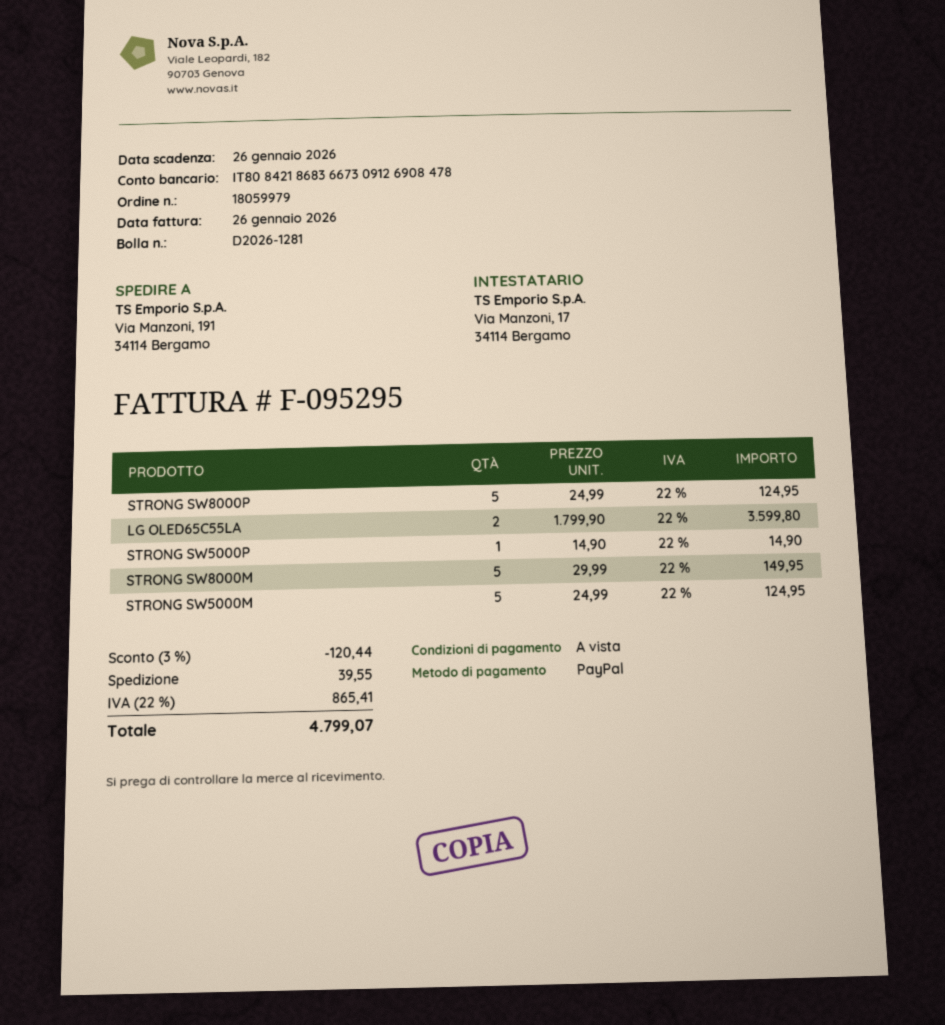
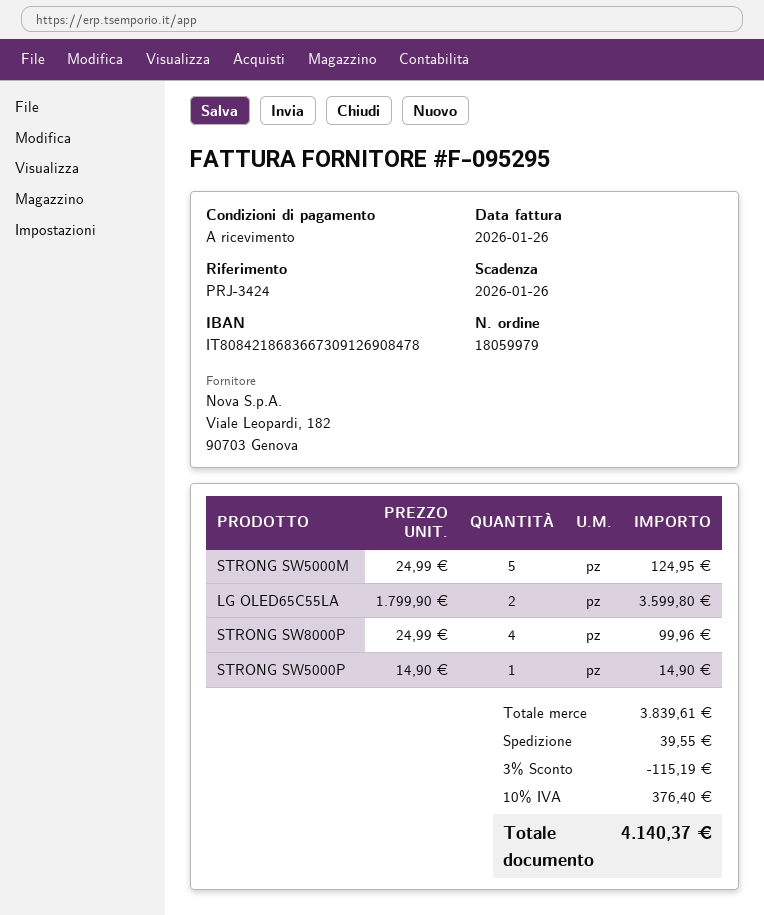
STRONG SW8000P: 5 x 24.99 = 124.95 -> 4 x 24.99 = 99.96
STRONG SW8000M: 5 x 29.99 = 149.95 -> none
discount: 3% = 120.44 -> 3% = 115.19
tax: 22% = 865.41 -> 10% = 376.40
total: 4799.07 -> 4140.37

